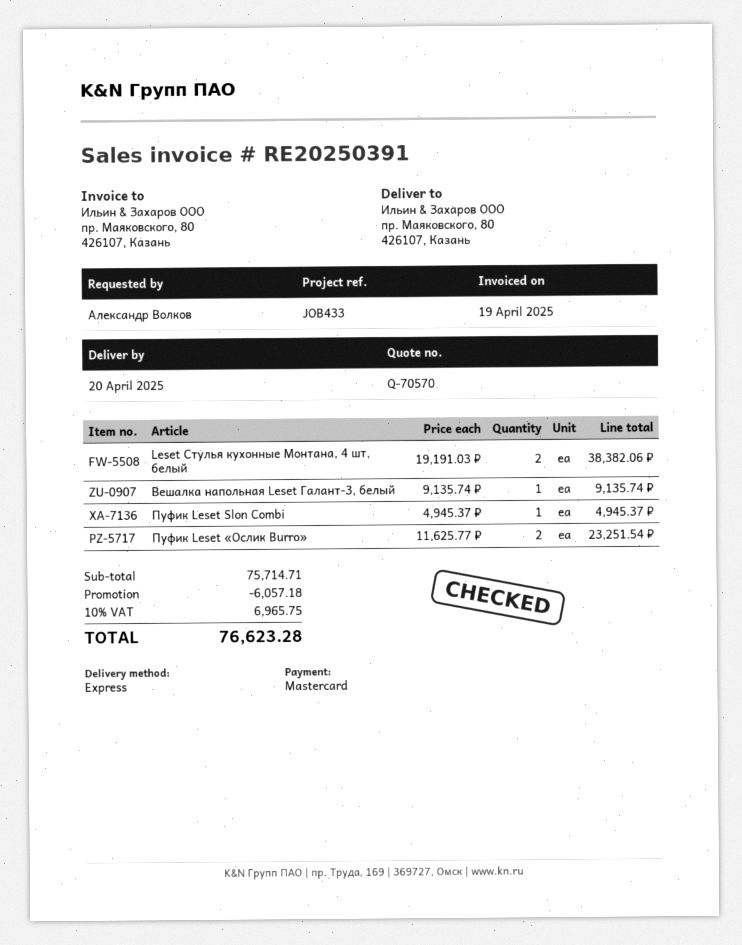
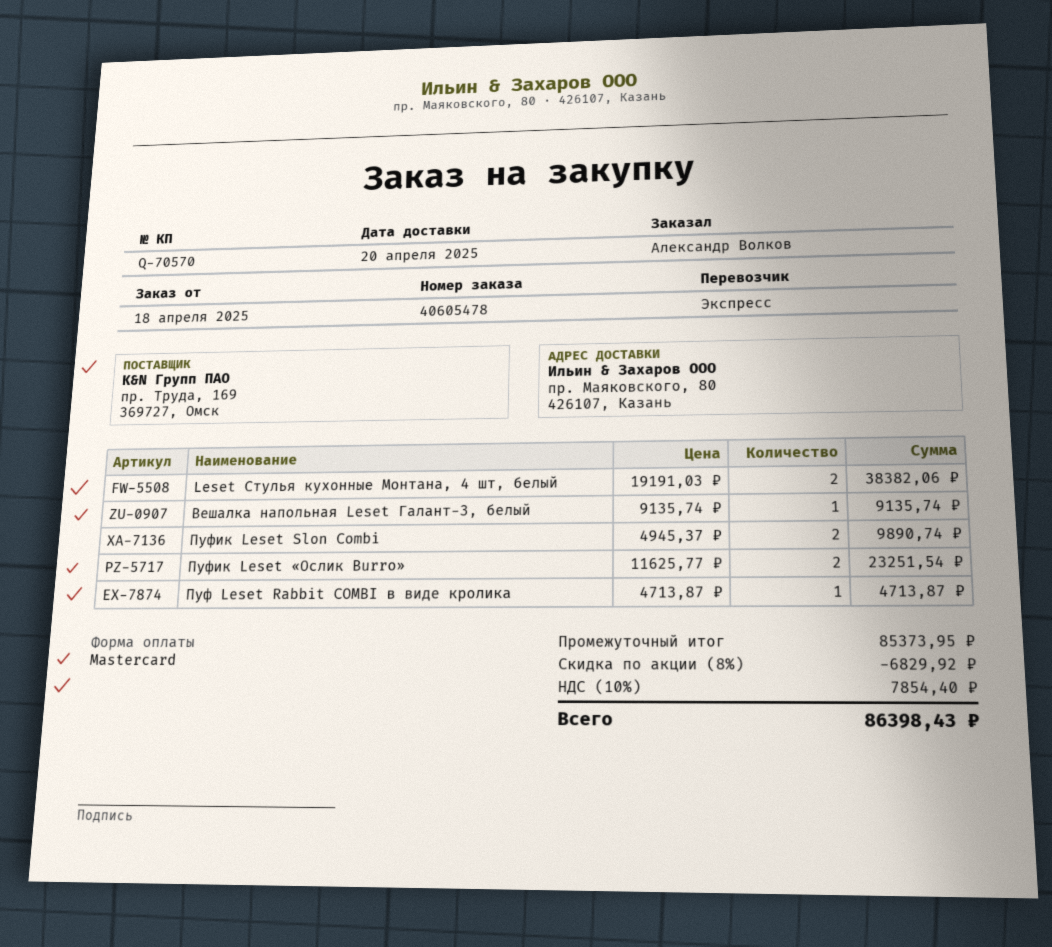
Пуфик Leset Slon Combi: 1 x 4945.37 = 4945.37 -> 2 x 4945.37 = 9890.74
Пуф Leset Rabbit COMBI в виде кролика: none -> 1 x 4713.87 = 4713.87
subtotal: 75714.71 -> 85373.95
discount: 6057.18 -> 6829.92
tax: 10% = 6965.75 -> 10% = 7854.40
total: 76623.28 -> 86398.43

